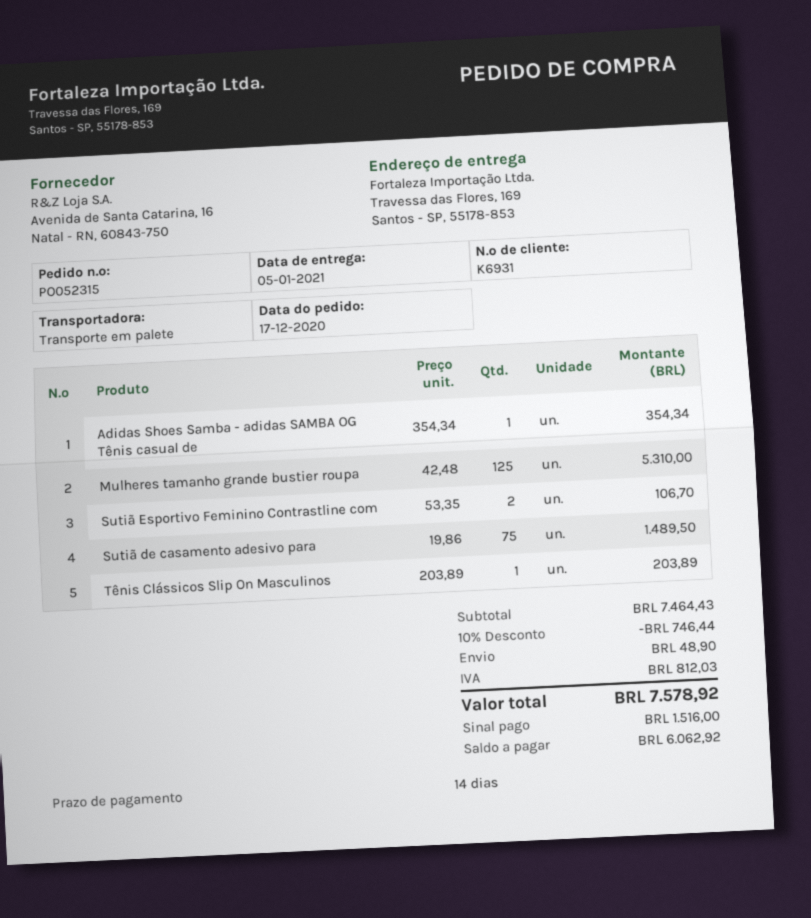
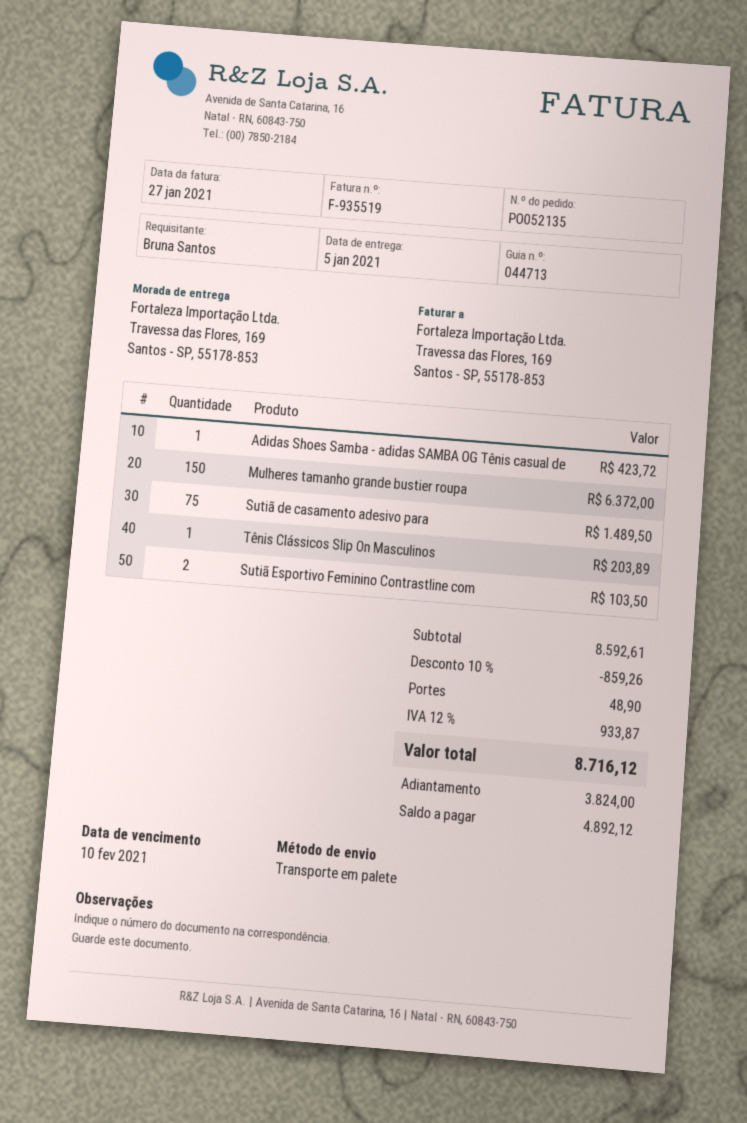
order number: PO052315 -> PO052135
Adidas Shoes Samba - adidas SAMBA OG Tênis casual de: 1 for 354.34 -> 1 for 423.72
Mulheres tamanho grande bustier roupa: 125 for 5310.00 -> 150 for 6372.00
Sutiã Esportivo Feminino Contrastline com: 2 for 106.70 -> 2 for 103.50
subtotal: 7464.43 -> 8592.61
discount: 10% = 746.44 -> 10% = 859.26
tax: 812.03 -> 933.87
total: 7578.92 -> 8716.12
deposit: 1516.00 -> 3824.00
balance: 6062.92 -> 4892.12

